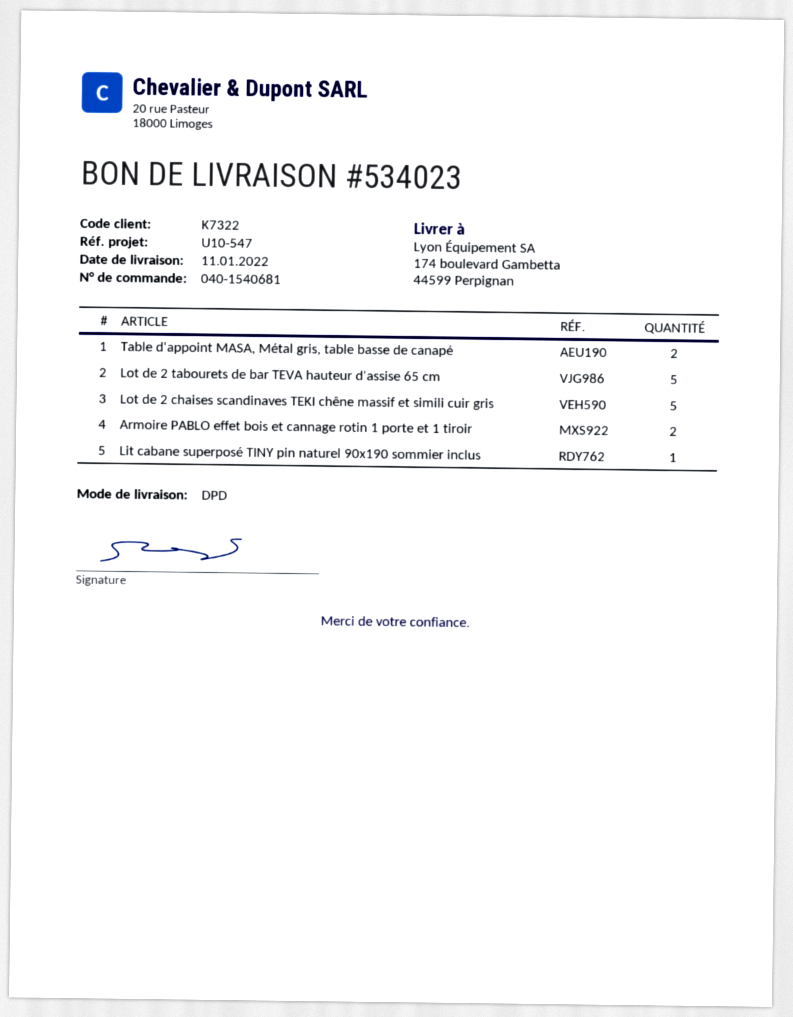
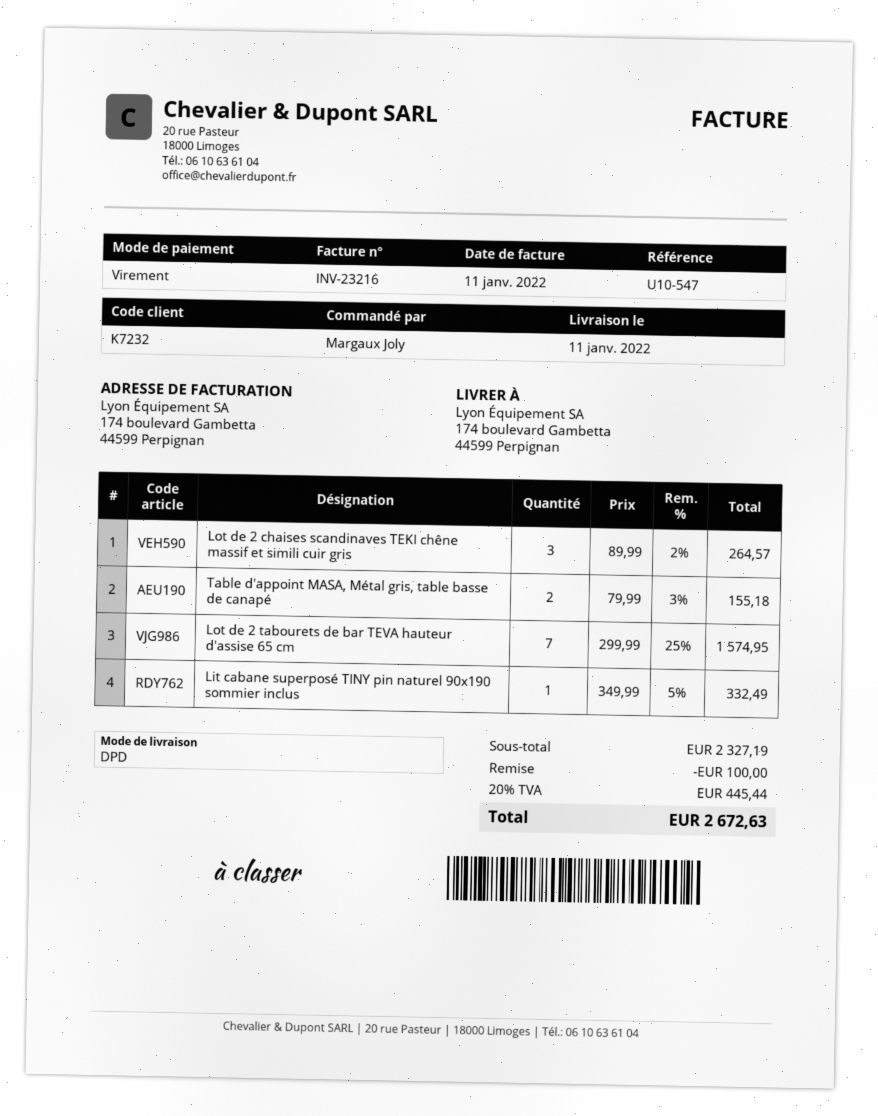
customer number: K7322 -> K7232
Lot de 2 tabourets de bar TEVA hauteur d'assise 65 cm: 5 -> 7
Lot de 2 chaises scandinaves TEKI chêne massif et simili cuir gris: 5 -> 3
Armoire PABLO effet bois et cannage rotin 1 porte et 1 tiroir: 2 -> none

